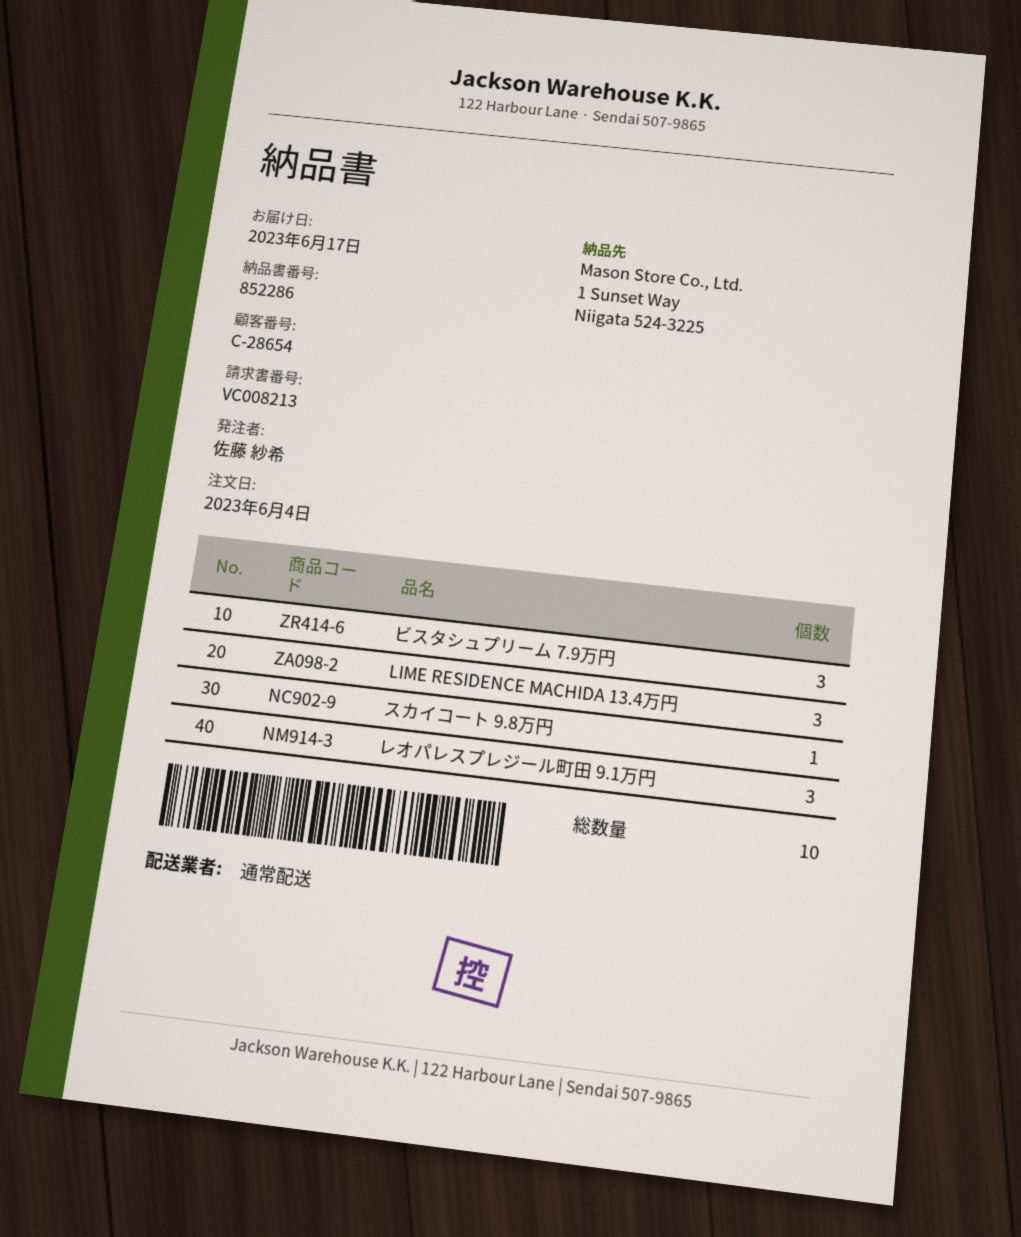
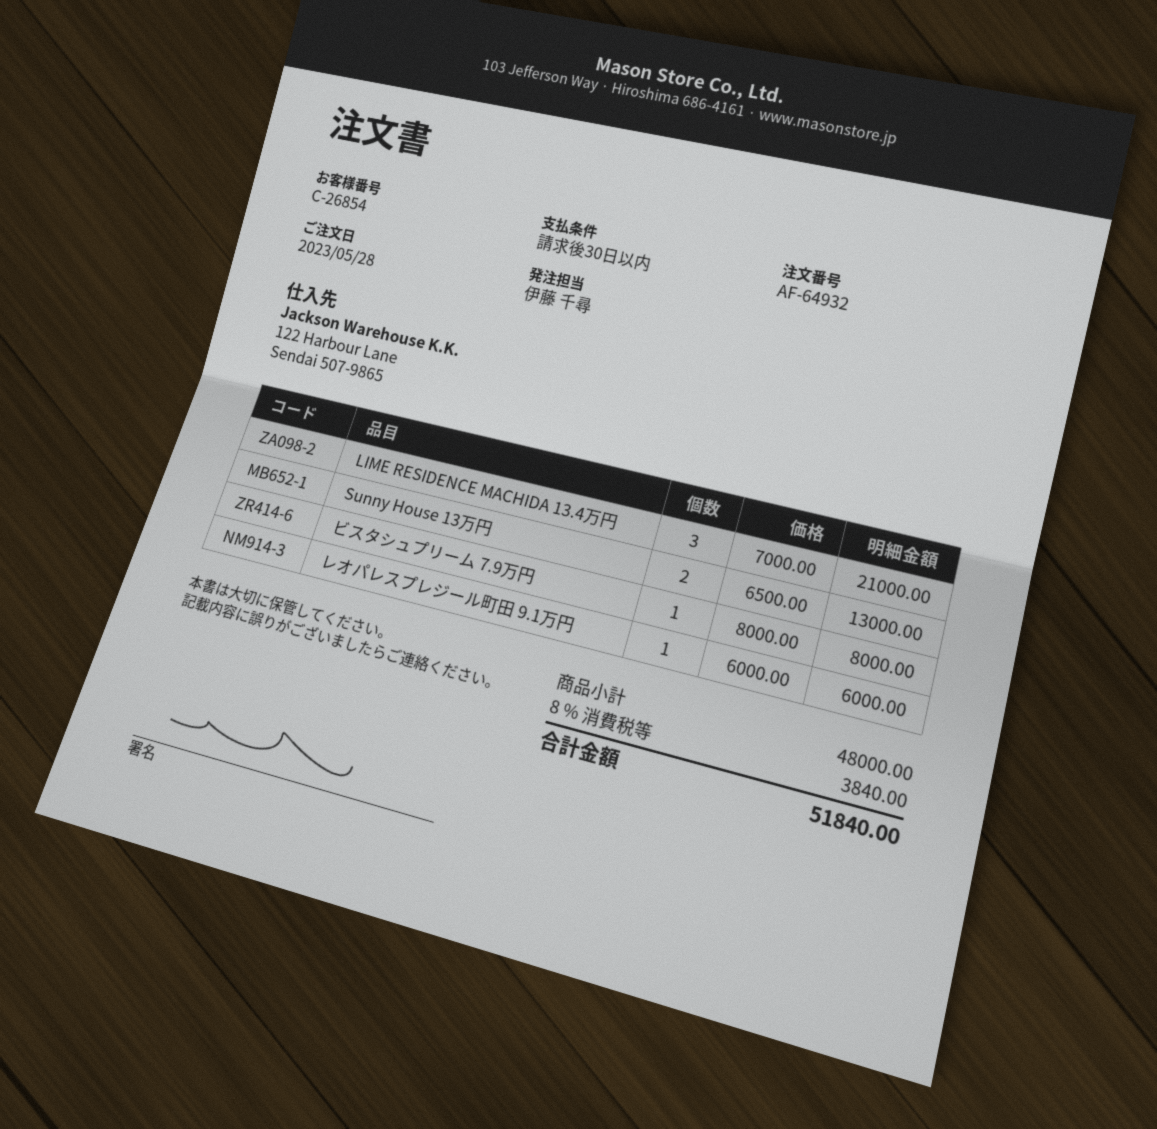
order date: 2023-06-04 -> 2023-05-28
customer number: C-28654 -> C-26854
ordered by: 佐藤 紗希 -> 伊藤 千尋
ビスタシュプリーム 7.9万円: 3 -> 1
スカイコート 9.8万円: 1 -> none
レオパレスプレジール町田 9.1万円: 3 -> 1
Sunny House 13万円: none -> 2

